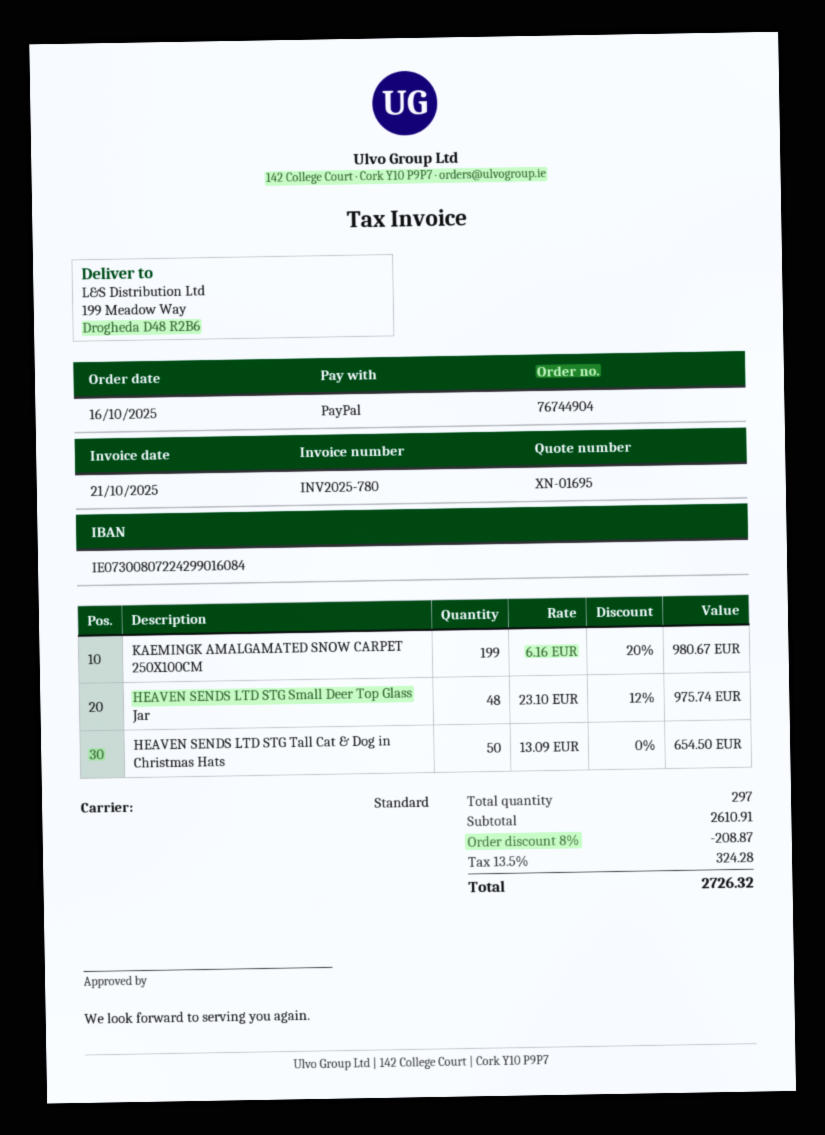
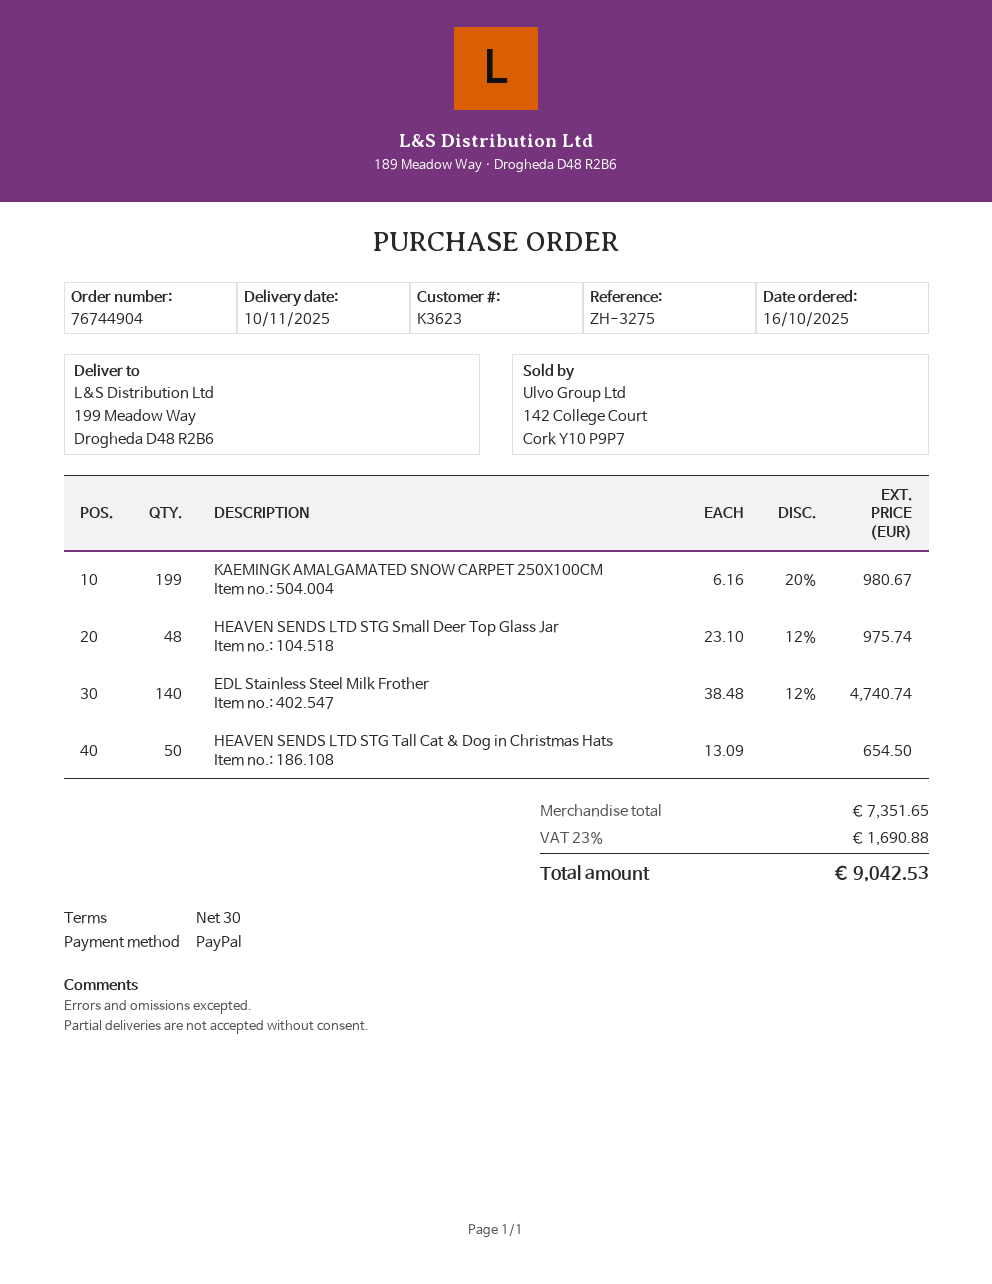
EDL Stainless Steel Milk Frother: none -> 140 x 38.48 - 12% = 4740.74
subtotal: 2610.91 -> 7351.65
discount: 8% = 208.87 -> none
tax: 13.5% = 324.28 -> 23% = 1690.88
total: 2726.32 -> 9042.53

